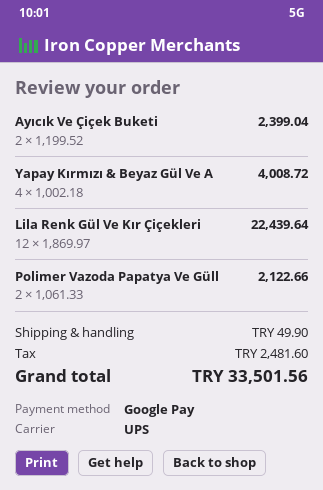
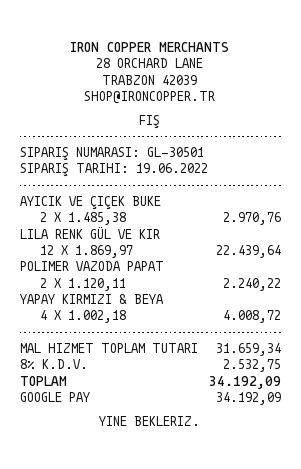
Ayıcık Ve Çiçek Buketi: 2 x 1199.52 = 2399.04 -> 2 x 1485.38 = 2970.76
Polimer Vazoda Papatya Ve Güll: 2 x 1061.33 = 2122.66 -> 2 x 1120.11 = 2240.22
shipping: 49.90 -> none
tax: 2481.60 -> 2532.75
total: 33501.56 -> 34192.09

